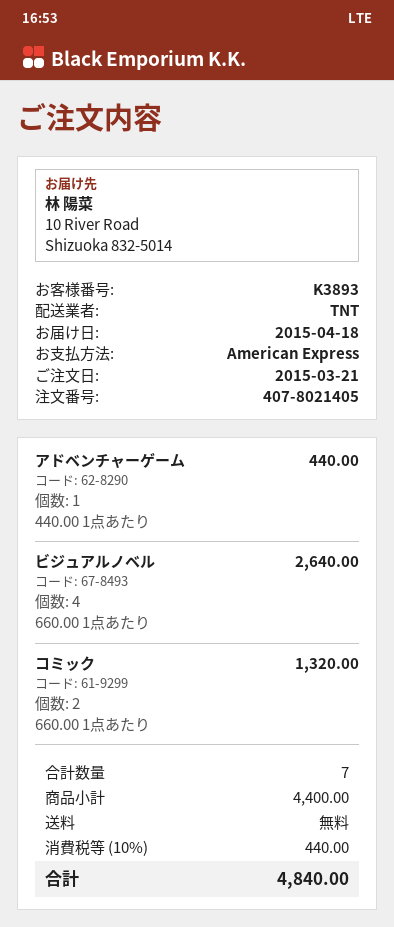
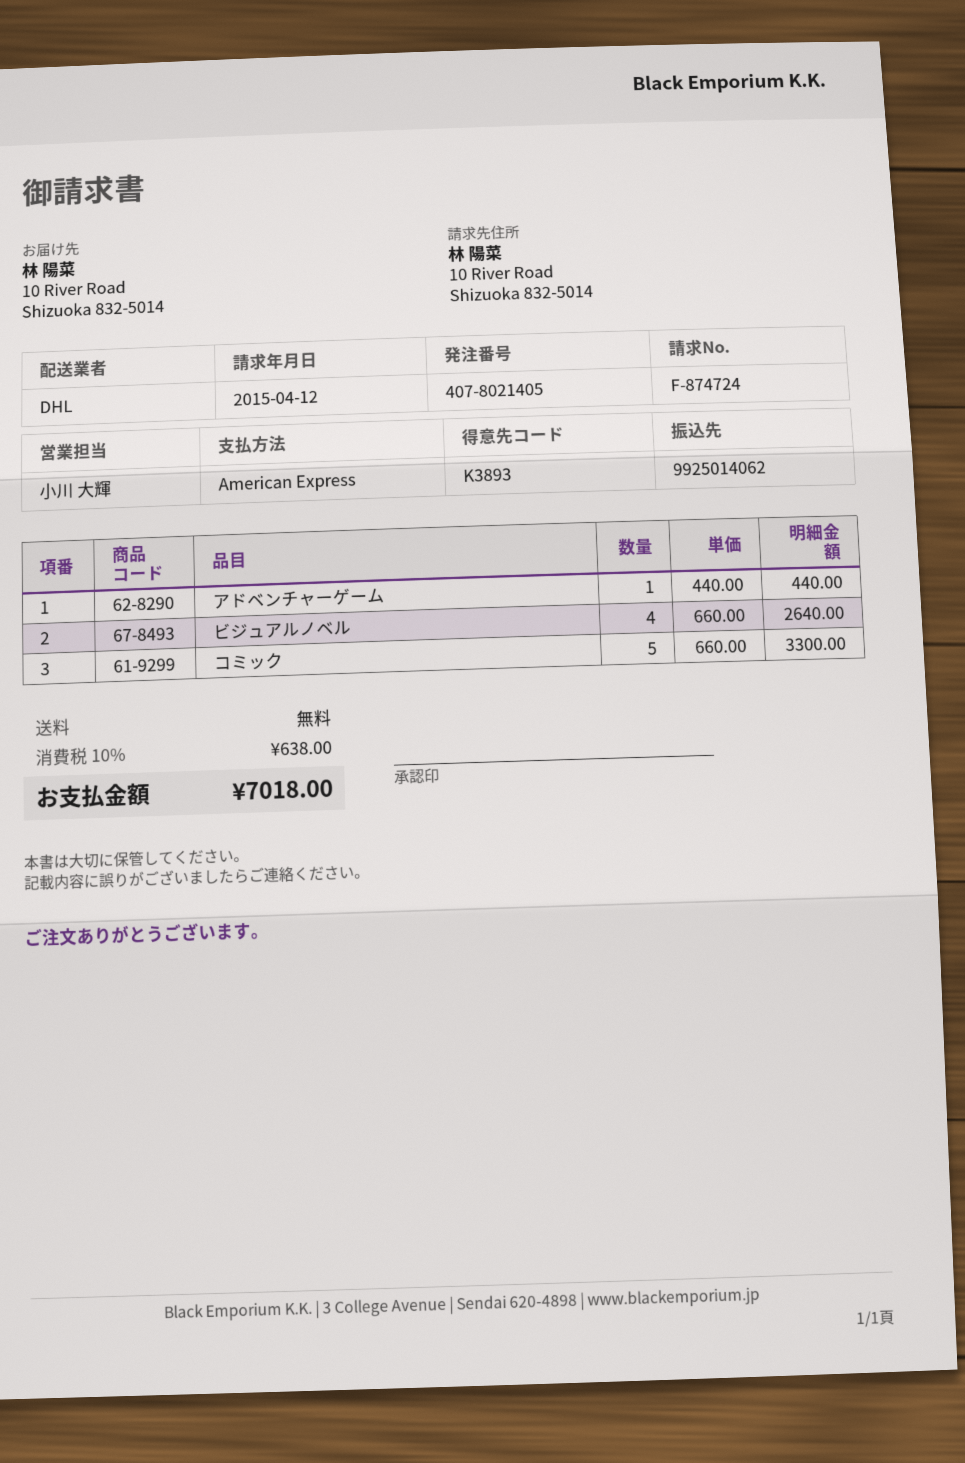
shipping method: TNT -> DHL
コミック: 2 x 660.00 = 1320.00 -> 5 x 660.00 = 3300.00
tax: 10% = 440.00 -> 10% = 638.00
total: 4840.00 -> 7018.00

